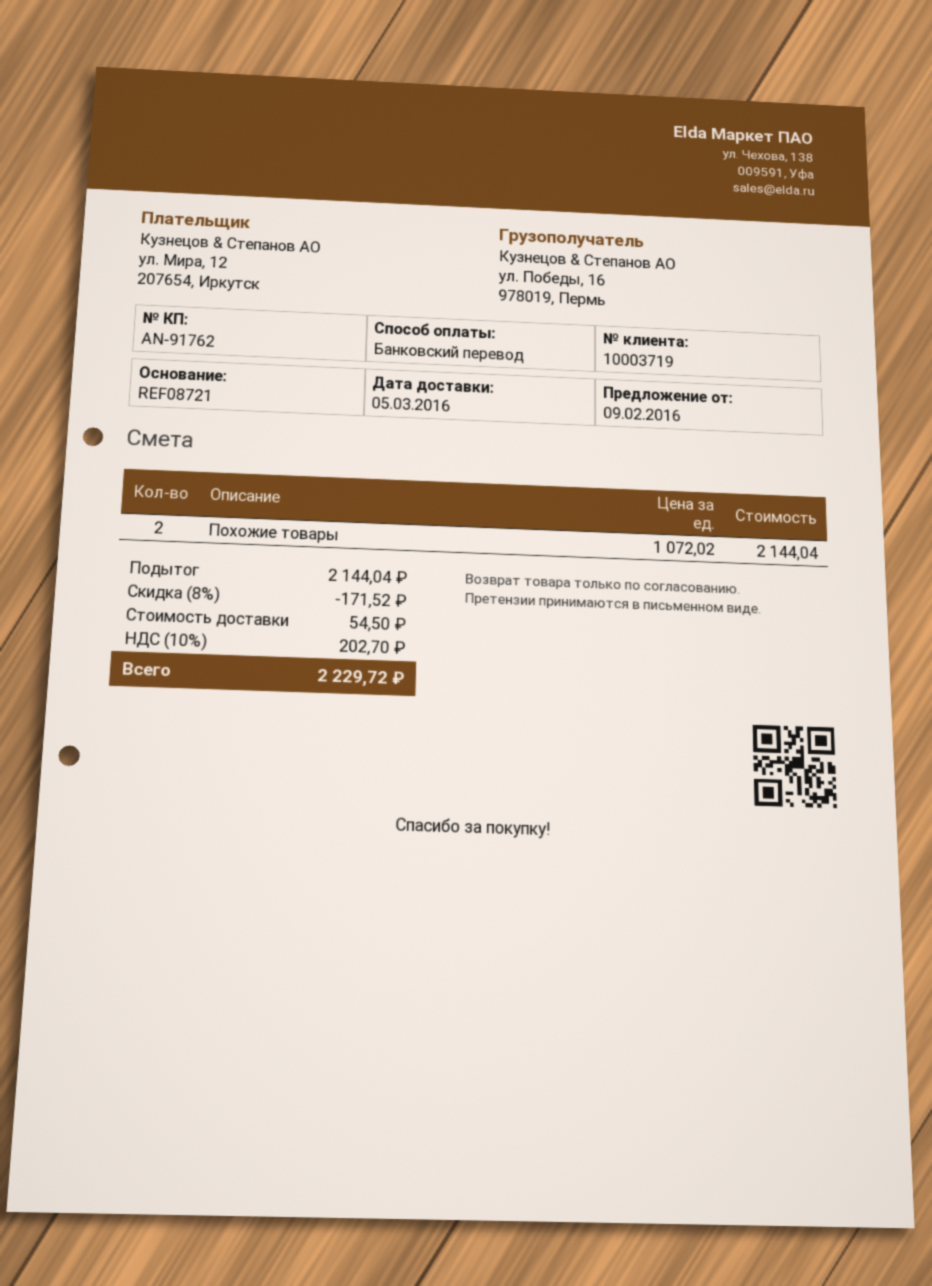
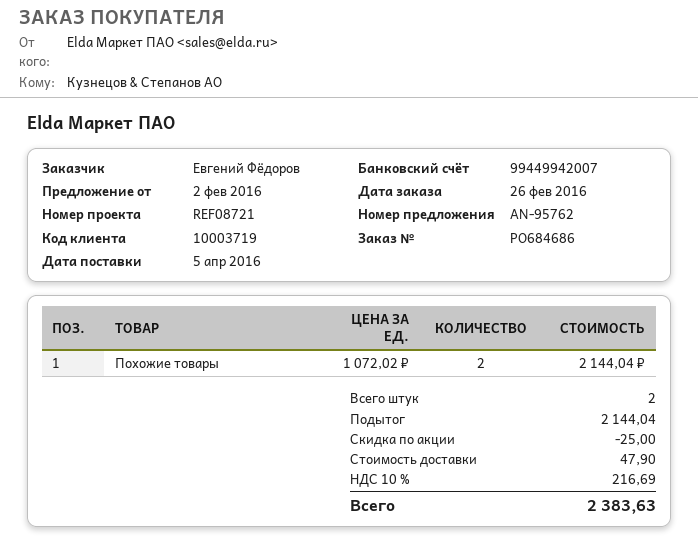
quote number: AN-91762 -> AN-95762
quote date: 2016-02-09 -> 2016-02-02
delivery date: 2016-03-05 -> 2016-04-05
discount: 171.52 -> 25.00
shipping: 54.50 -> 47.90
tax: 10% = 202.70 -> 10% = 216.69
total: 2229.72 -> 2383.63

